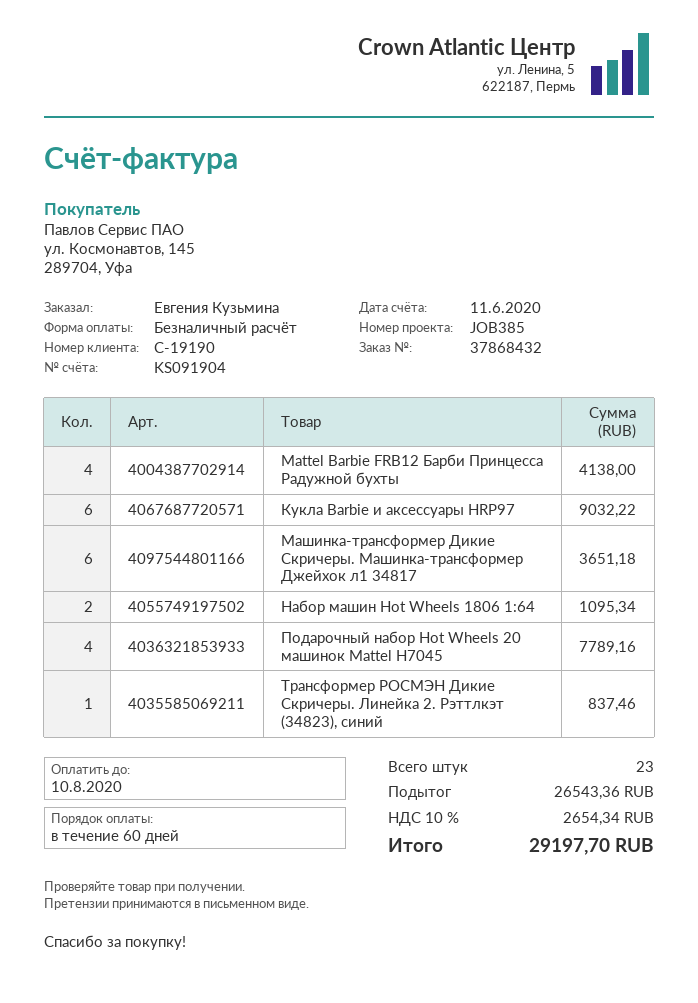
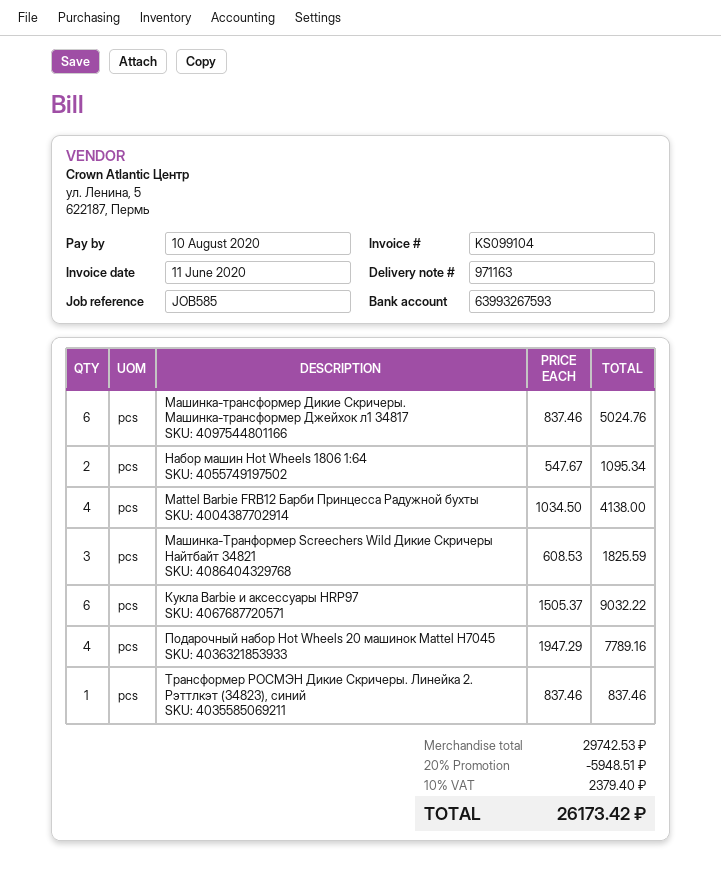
invoice number: KS091904 -> KS099104
reference: JOB385 -> JOB585
Машинка-трансформер Дикие Скричеры. Машинка-трансформер Джейхок л1 34817: 6 for 3651.18 -> 6 for 5024.76
Машинка-Транформер Screechers Wild Дикие Скричеры Найтбайт 34821: none -> 3 for 1825.59
subtotal: 26543.36 -> 29742.53
discount: none -> 20% = 5948.51
tax: 10% = 2654.34 -> 10% = 2379.40
total: 29197.70 -> 26173.42

